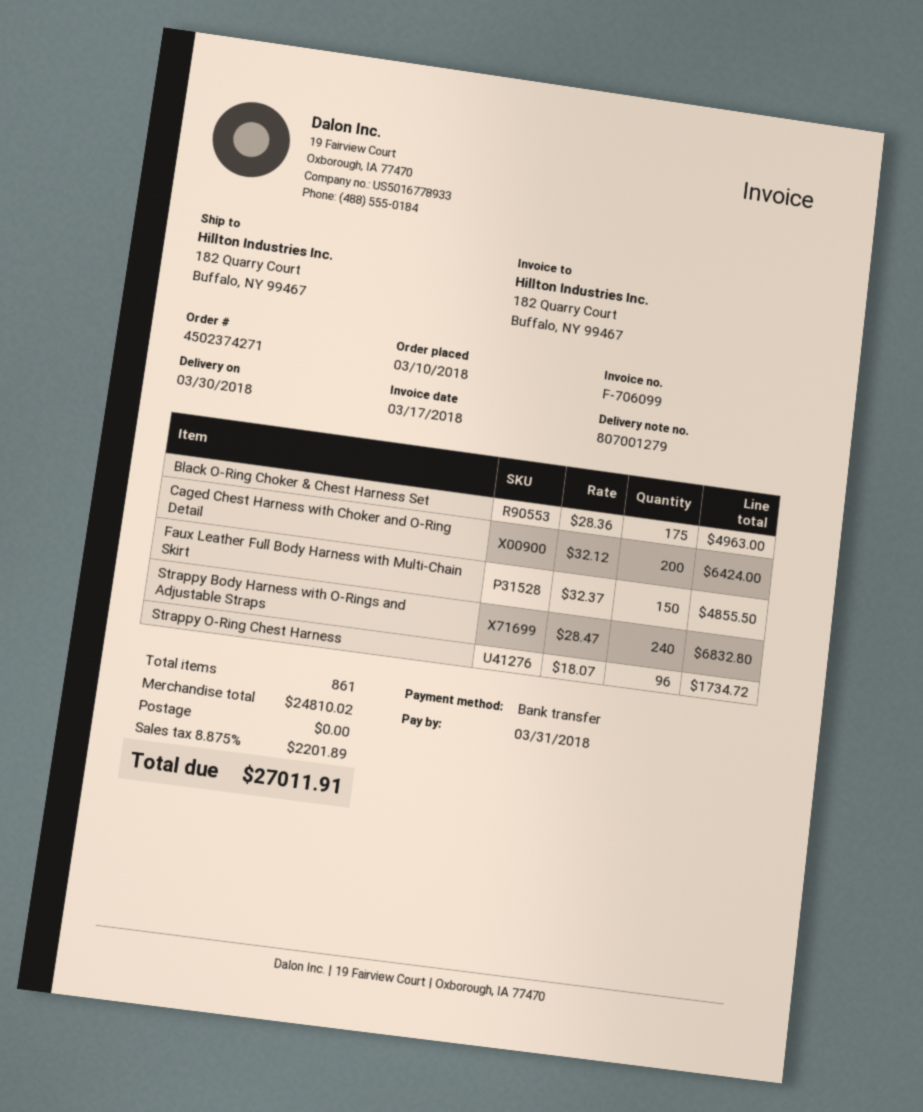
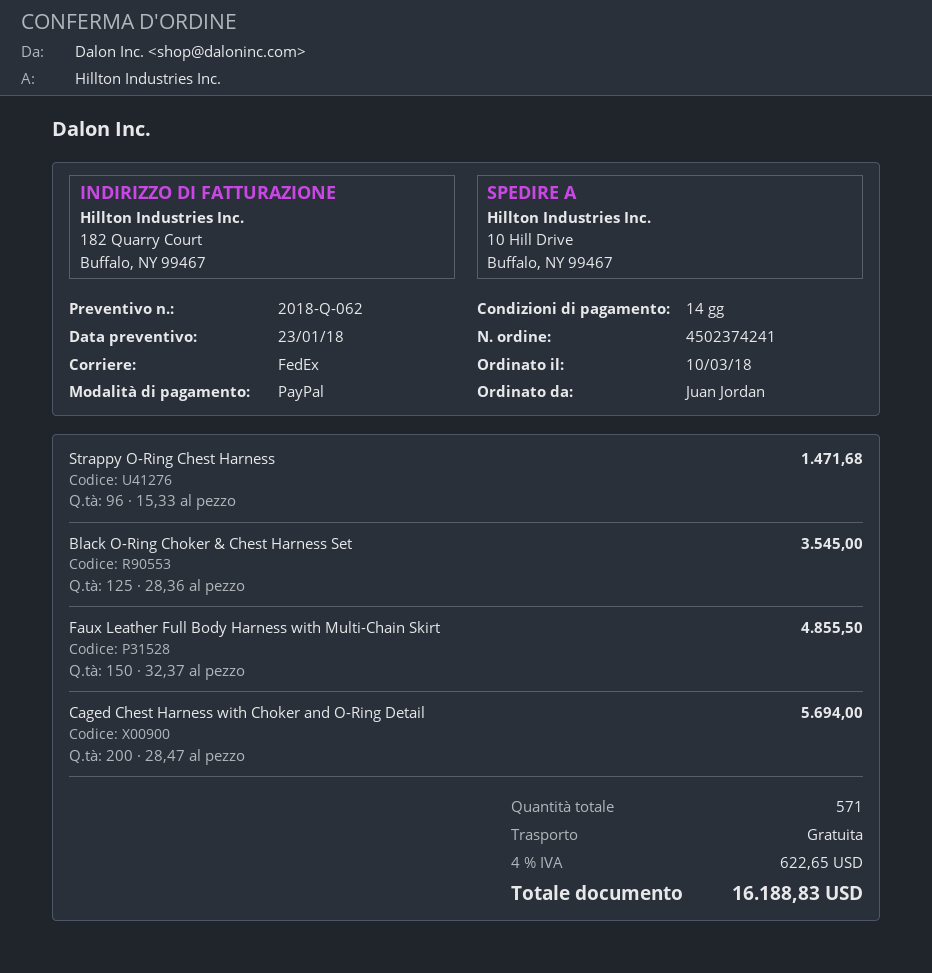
order number: 4502374271 -> 4502374241
payment method: bank transfer -> PayPal
ship to: 182 Quarry Court, Buffalo, NY 99467 -> 10 Hill Drive, Buffalo, NY 99467
Black O-Ring Choker & Chest Harness Set: 175 x 28.36 = 4963.00 -> 125 x 28.36 = 3545.00
Caged Chest Harness with Choker and O-Ring Detail: 200 x 32.12 = 6424.00 -> 200 x 28.47 = 5694.00
Strappy Body Harness with O-Rings and Adjustable Straps: 240 x 28.47 = 6832.80 -> none
Strappy O-Ring Chest Harness: 96 x 18.07 = 1734.72 -> 96 x 15.33 = 1471.68
total quantity: 861 -> 571
tax: 8.875% = 2201.89 -> 4% = 622.65
total: 27011.91 -> 16188.83

